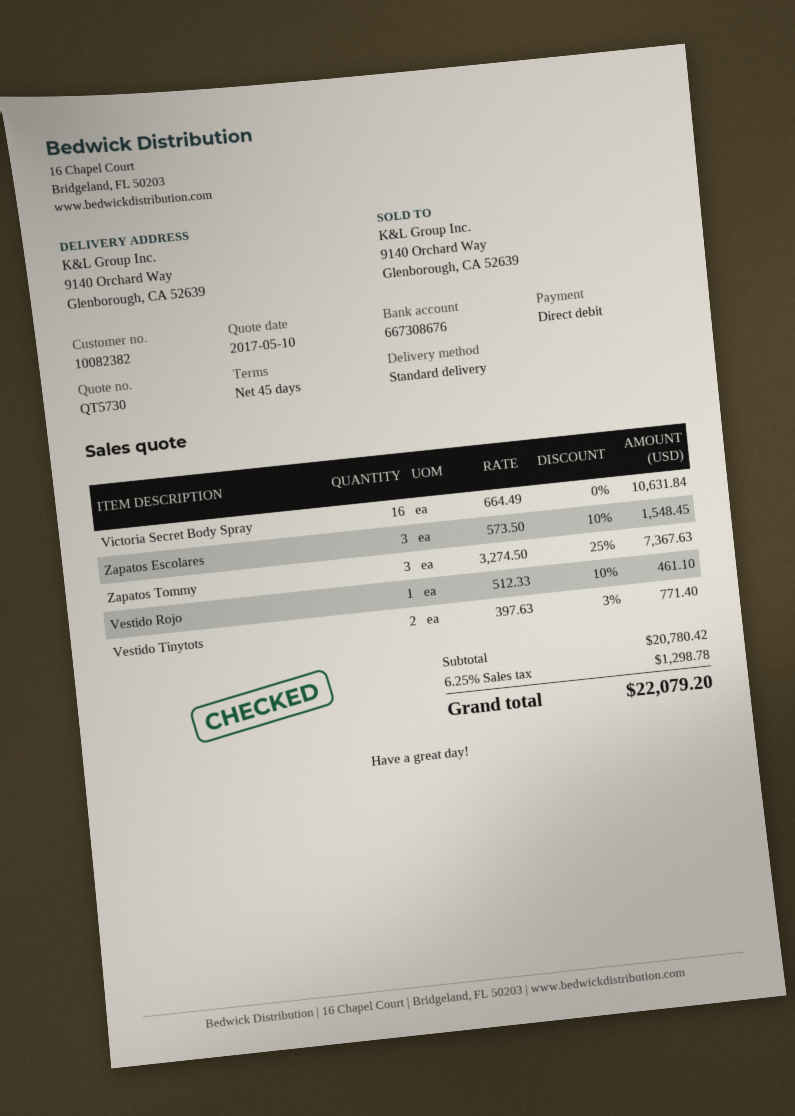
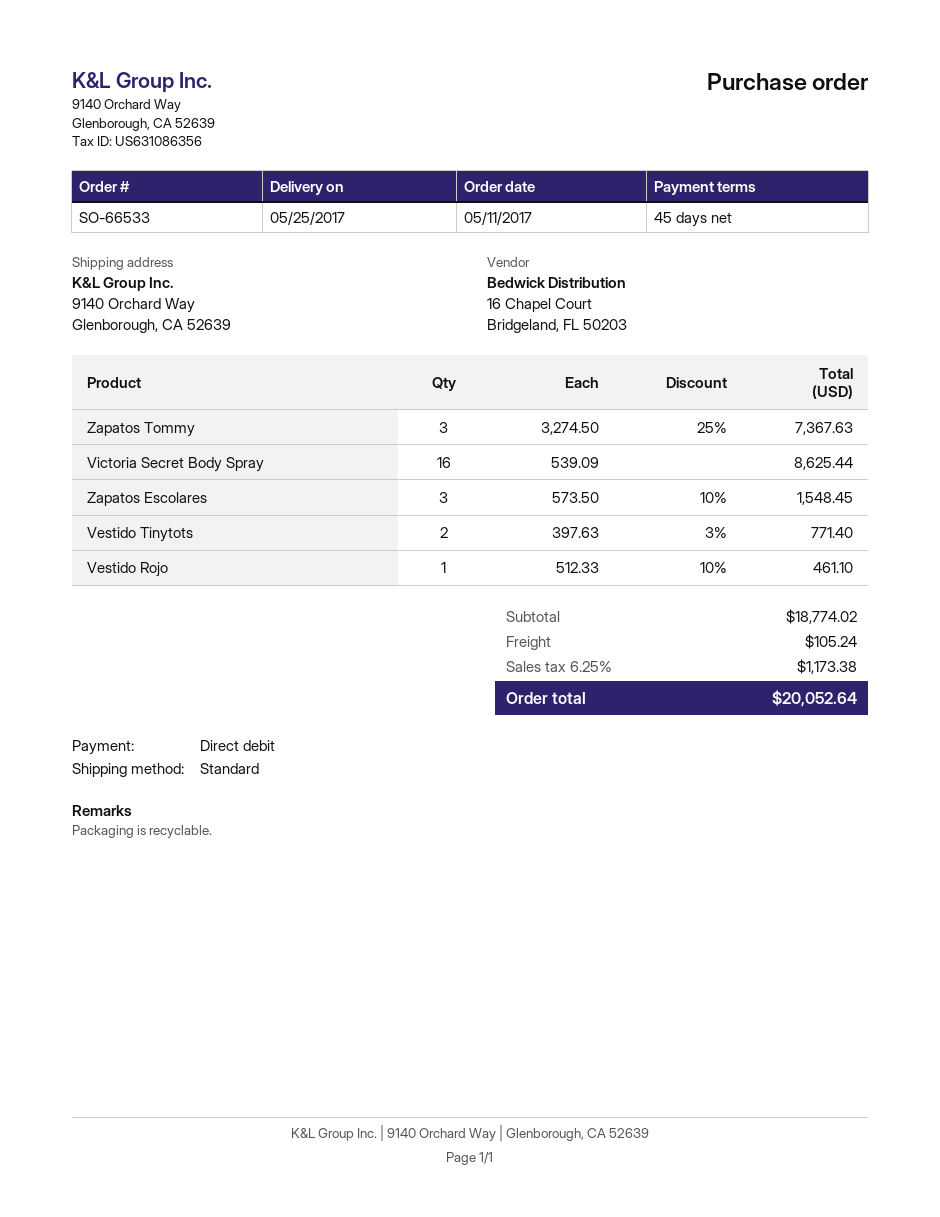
Victoria Secret Body Spray: 16 x 664.49 = 10631.84 -> 16 x 539.09 = 8625.44
subtotal: 20780.42 -> 18774.02
shipping: none -> 105.24
tax: 6.25% = 1298.78 -> 6.25% = 1173.38
total: 22079.20 -> 20052.64

